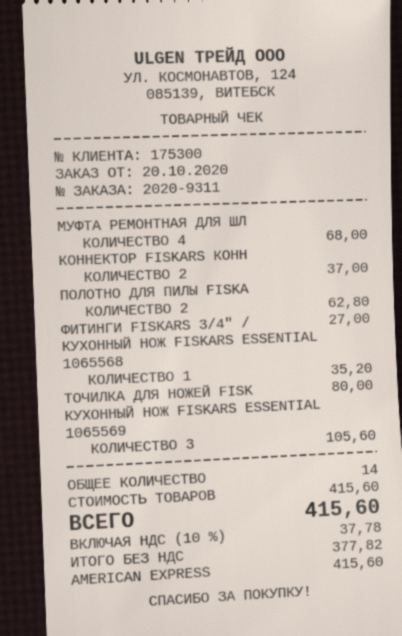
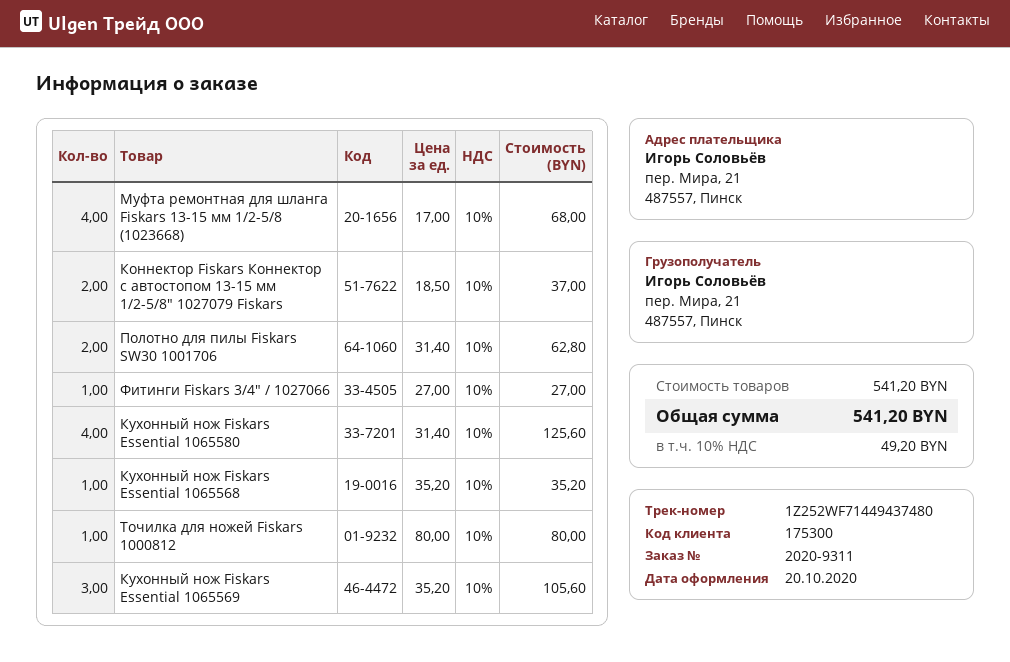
Кухонный нож Fiskars Essential 1065580: none -> 4 for 125.60
subtotal: 415.60 -> 541.20
tax: 10% = 37.78 -> 10% = 49.20
total: 415.60 -> 541.20

